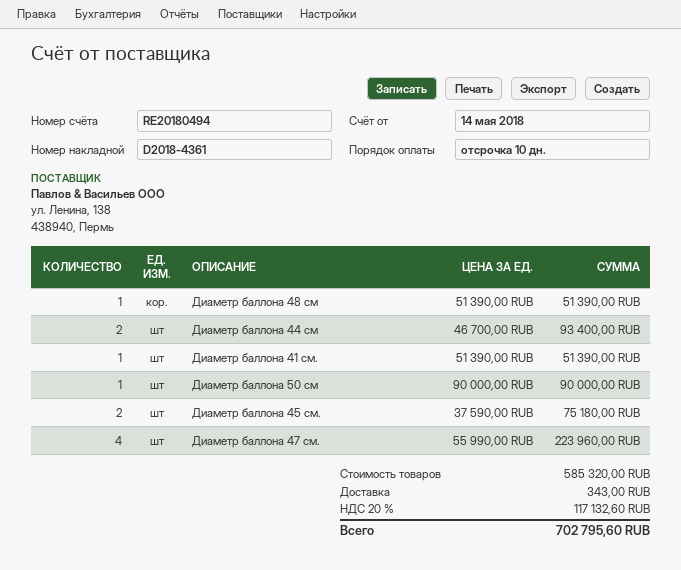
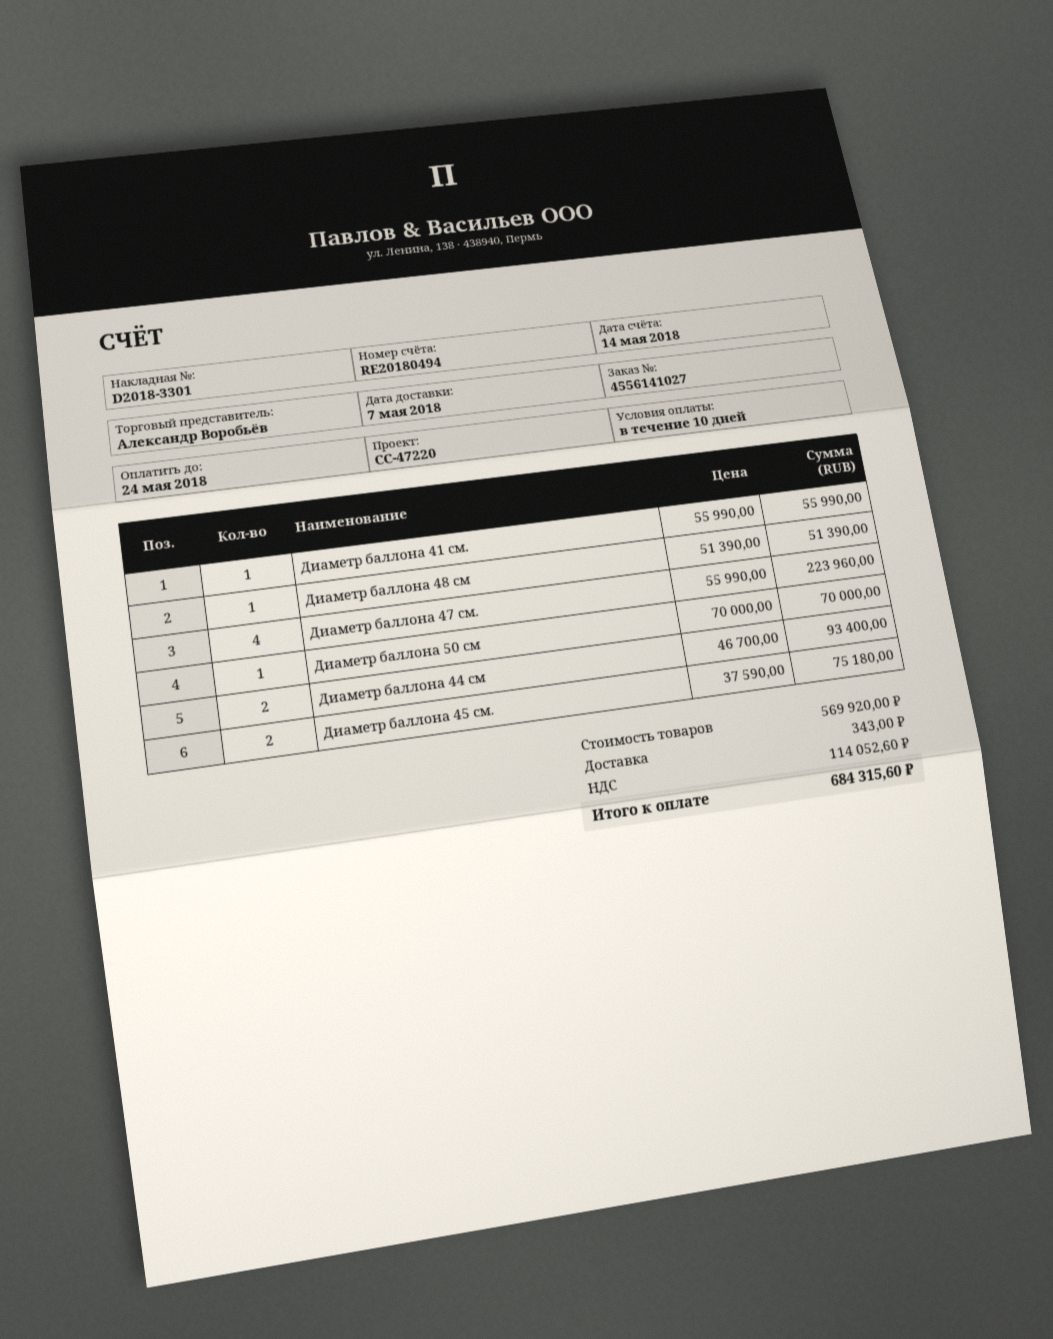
delivery note number: D2018-4361 -> D2018-3301
Диаметр баллона 41 см.: 1 x 51390.00 = 51390.00 -> 1 x 55990.00 = 55990.00
Диаметр баллона 50 см: 1 x 90000.00 = 90000.00 -> 1 x 70000.00 = 70000.00
subtotal: 585320.00 -> 569920.00
tax: 117132.60 -> 114052.60
total: 702795.60 -> 684315.60

